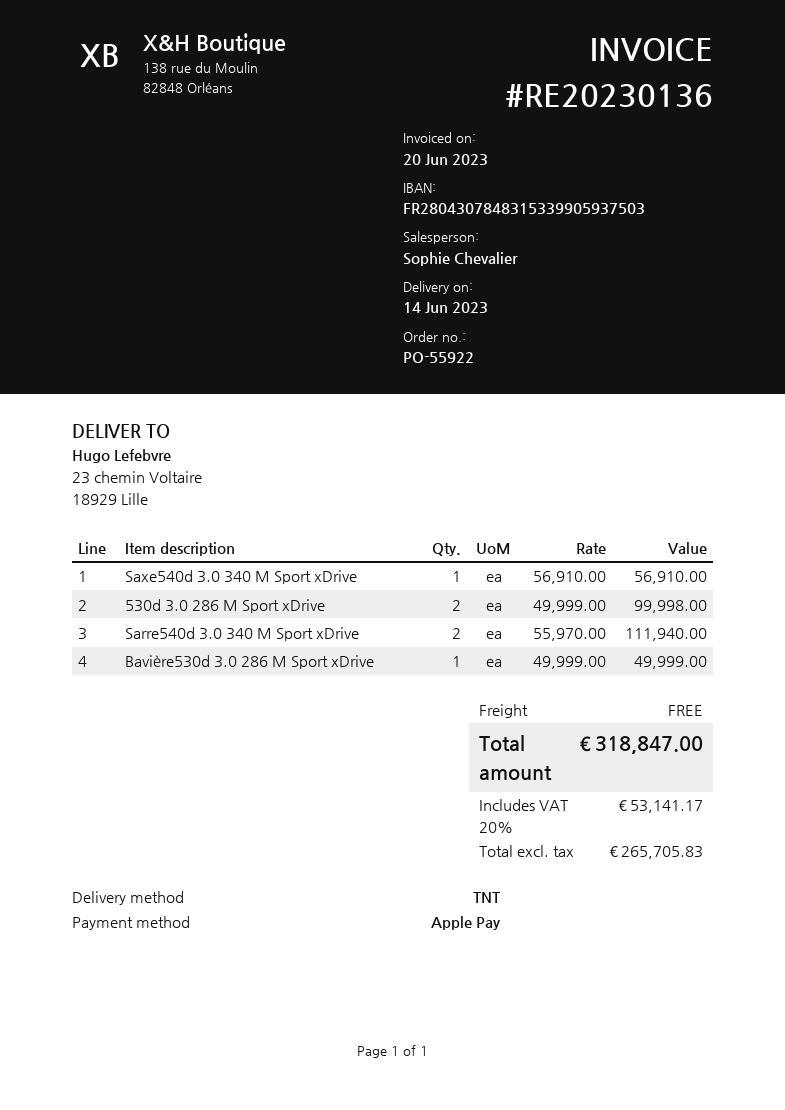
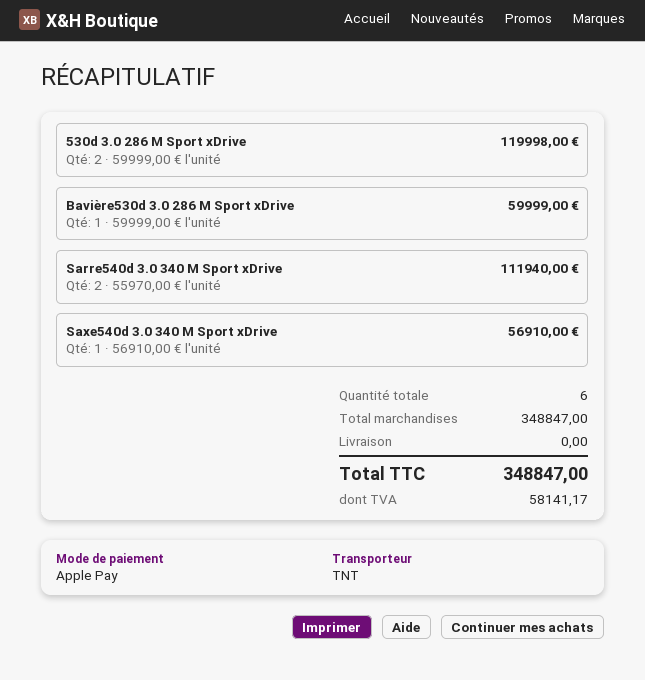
530d 3.0 286 M Sport xDrive: 2 x 49999.00 = 99998.00 -> 2 x 59999.00 = 119998.00
Bavière530d 3.0 286 M Sport xDrive: 1 x 49999.00 = 49999.00 -> 1 x 59999.00 = 59999.00
tax: 53141.17 -> 58141.17
total: 318847.00 -> 348847.00

